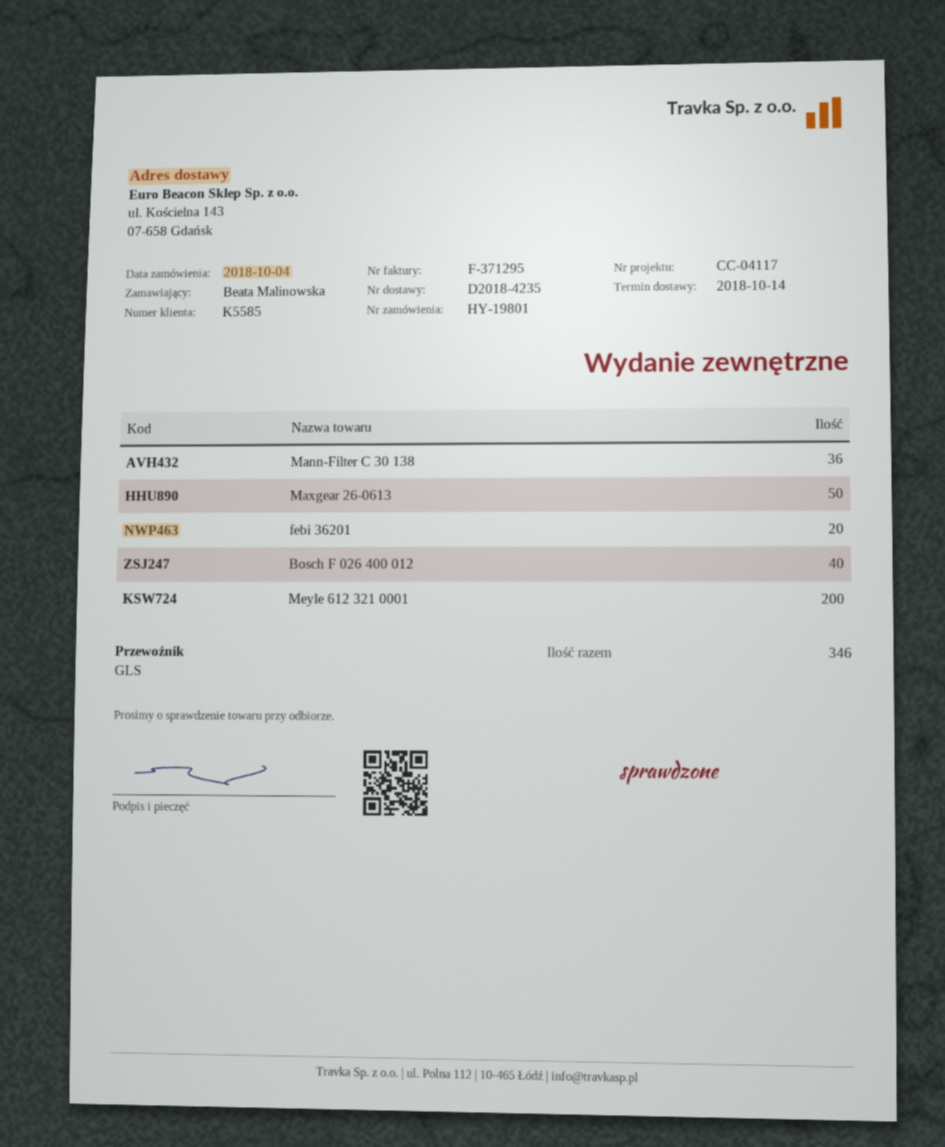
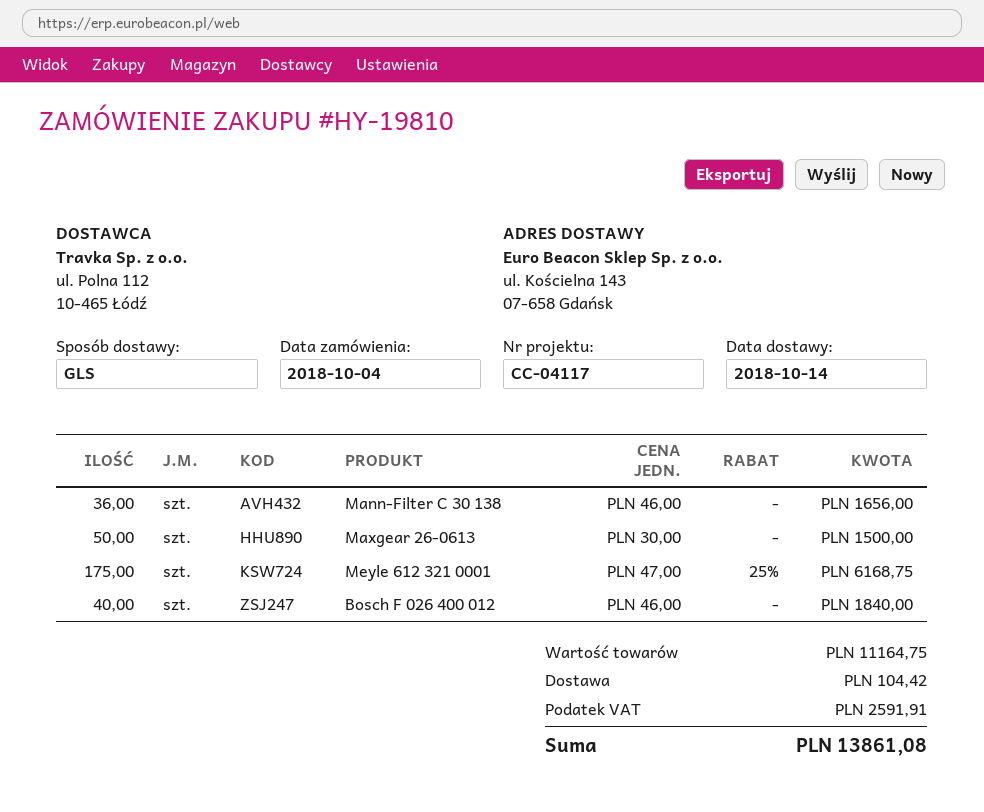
order number: HY-19801 -> HY-19810
febi 36201: 20 -> none
Meyle 612 321 0001: 200 -> 175

